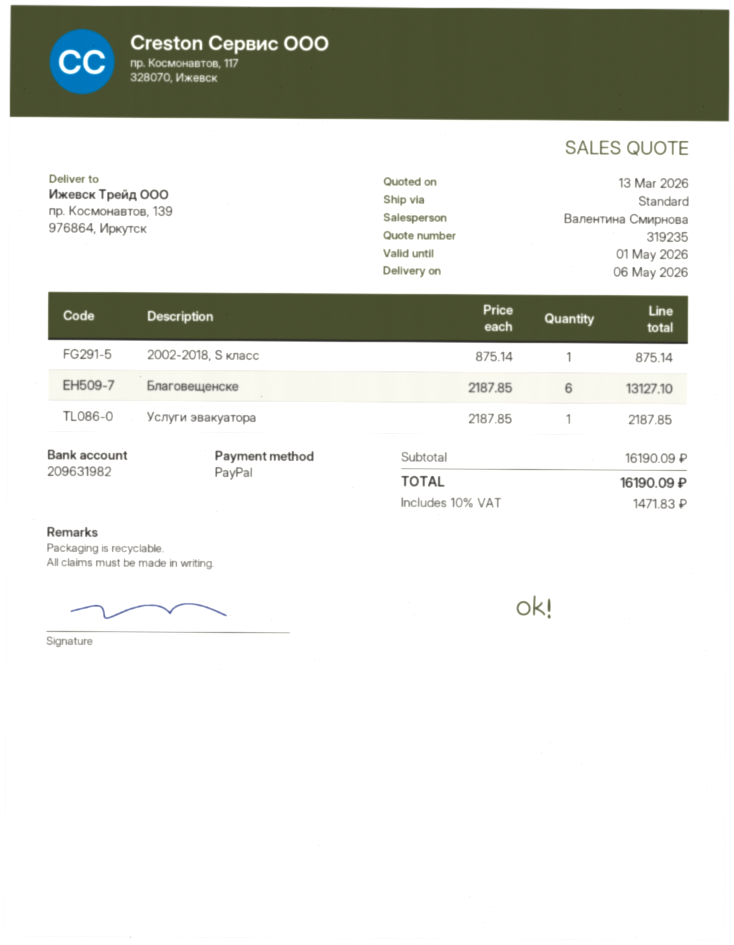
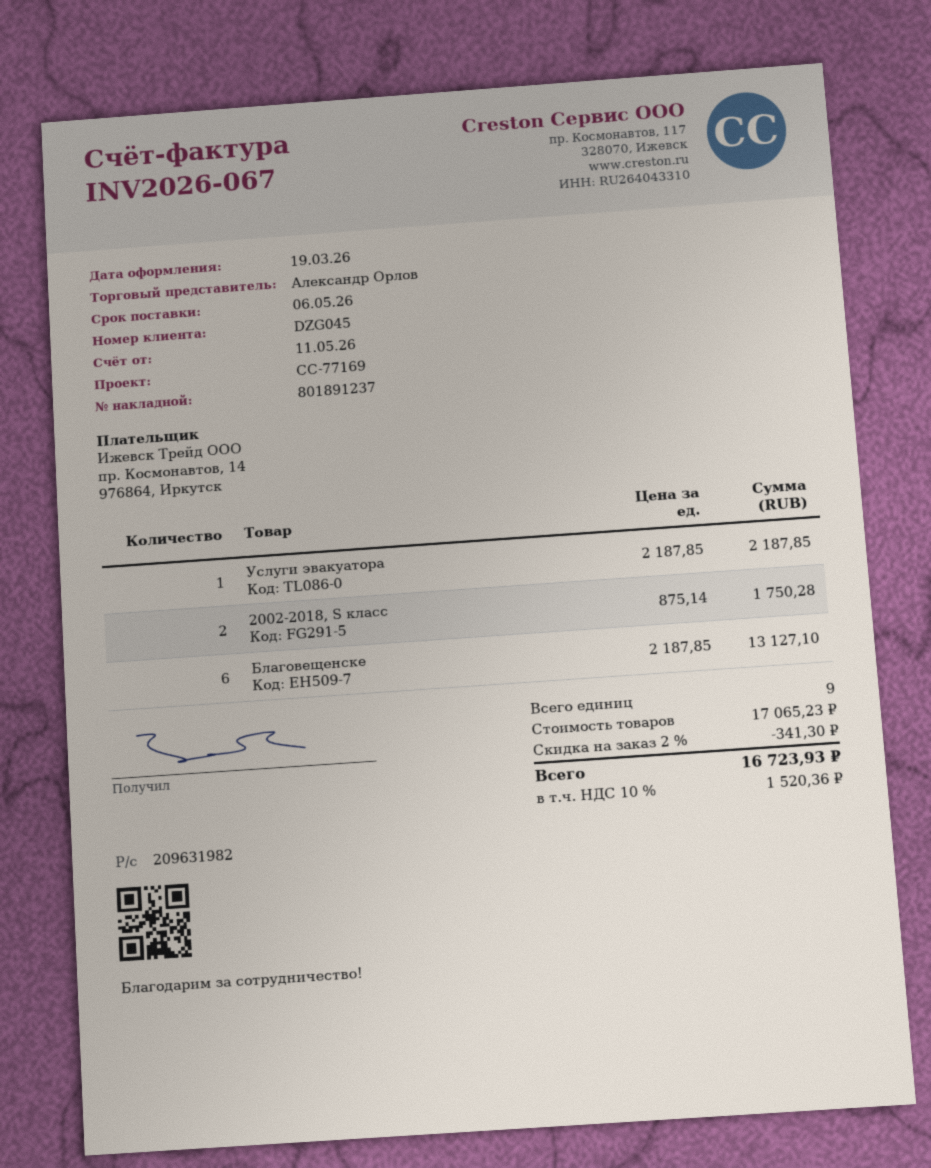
sales rep: Валентина Смирнова -> Александр Орлов
2002-2018, S класс: 1 x 875.14 = 875.14 -> 2 x 875.14 = 1750.28
subtotal: 16190.09 -> 17065.23
discount: none -> 2% = 341.30
tax: 10% = 1471.83 -> 10% = 1520.36
total: 16190.09 -> 16723.93

